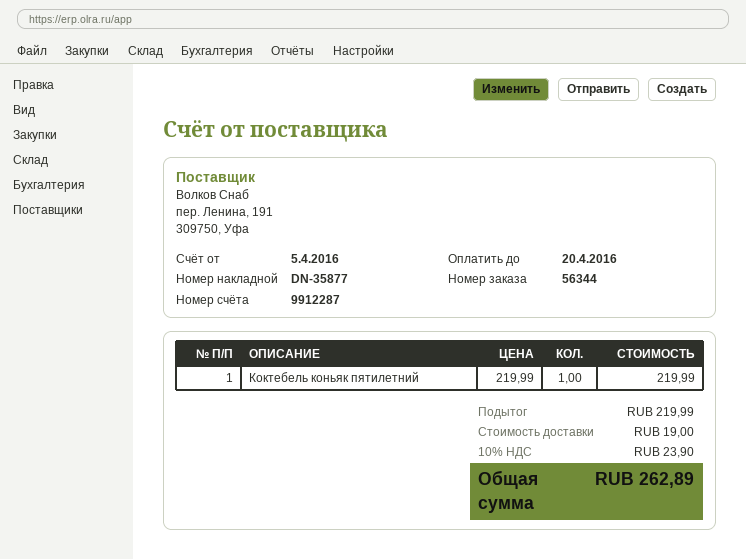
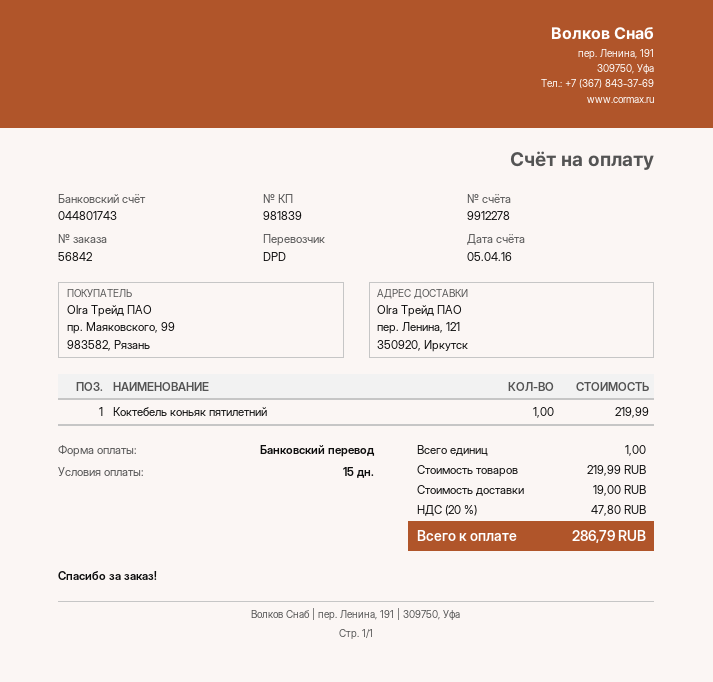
order number: 56344 -> 56842
invoice number: 9912287 -> 9912278
tax: 10% = 23.90 -> 20% = 47.80
total: 262.89 -> 286.79

